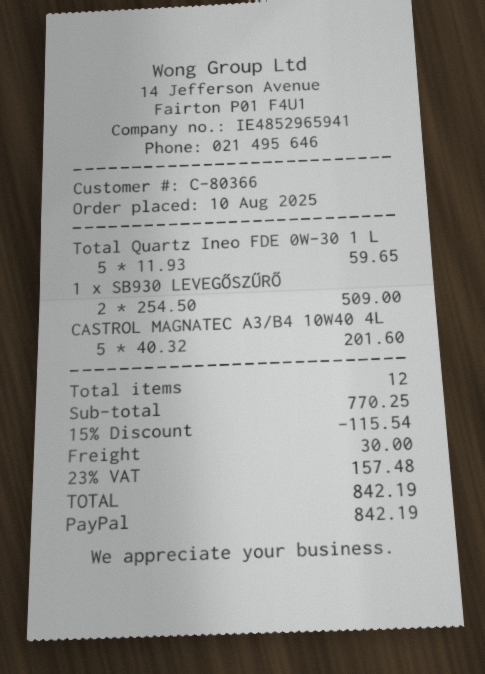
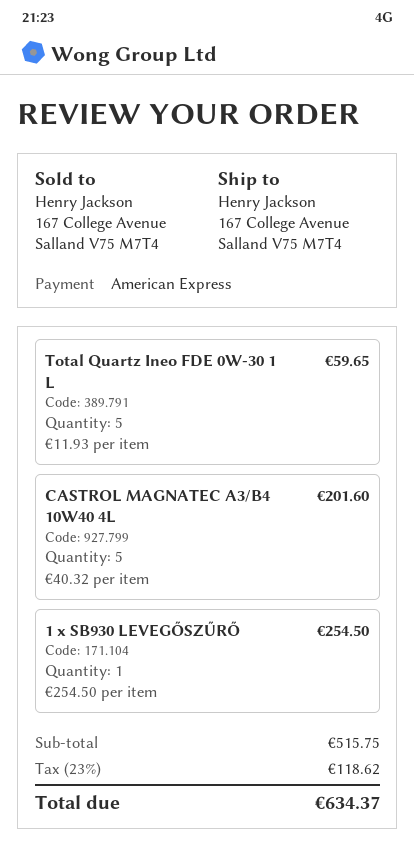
payment method: PayPal -> American Express
1 x SB930 LEVEGŐSZŰRŐ: 2 x 254.50 = 509.00 -> 1 x 254.50 = 254.50
subtotal: 770.25 -> 515.75
discount: 15% = 115.54 -> none
shipping: 30.00 -> none
tax: 23% = 157.48 -> 23% = 118.62
total: 842.19 -> 634.37

